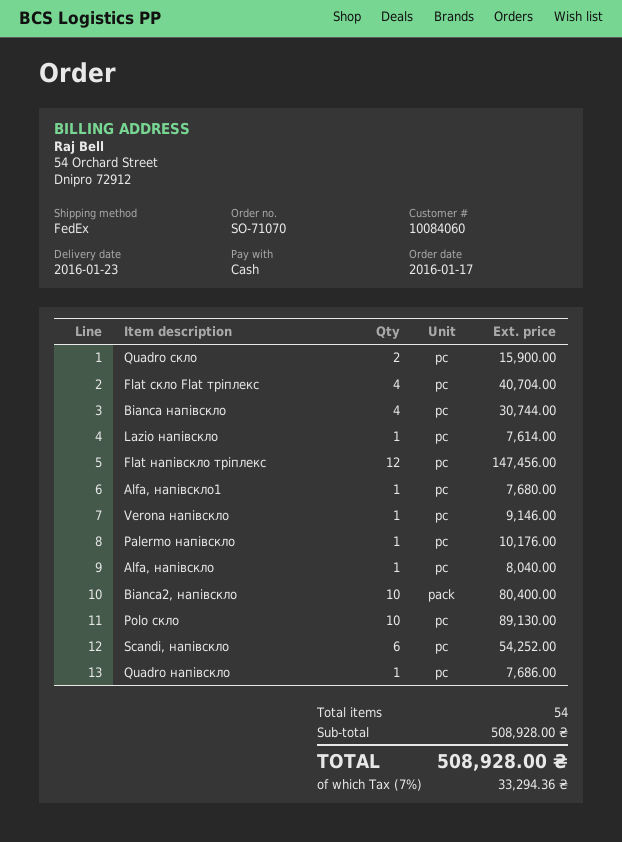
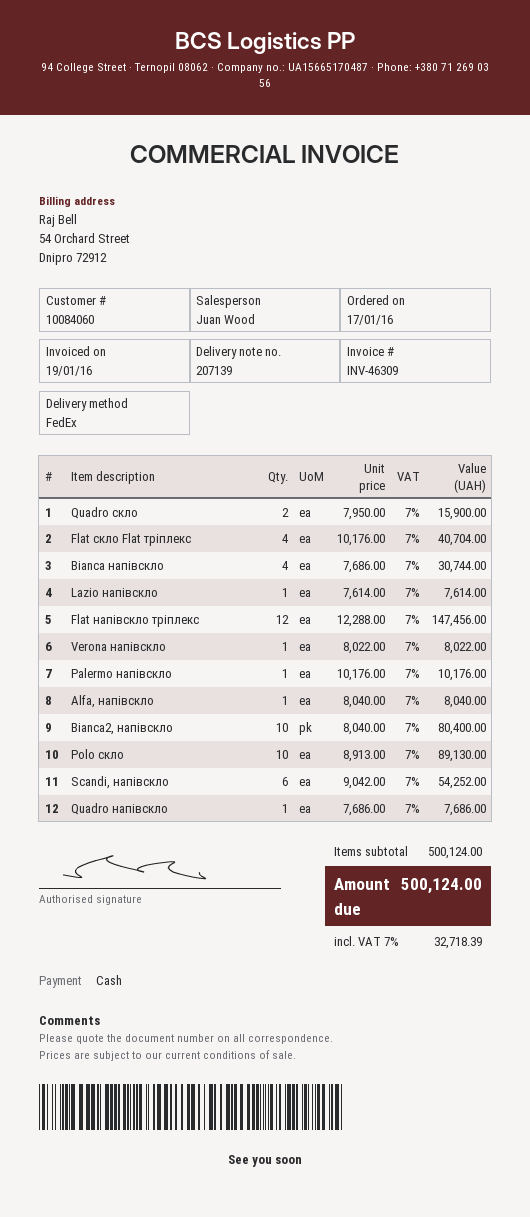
Alfa, напівскло1: 1 for 7680.00 -> none
Verona напівскло: 1 for 9146.00 -> 1 for 8022.00
subtotal: 508928.00 -> 500124.00
tax: 7% = 33294.36 -> 7% = 32718.39
total: 508928.00 -> 500124.00

